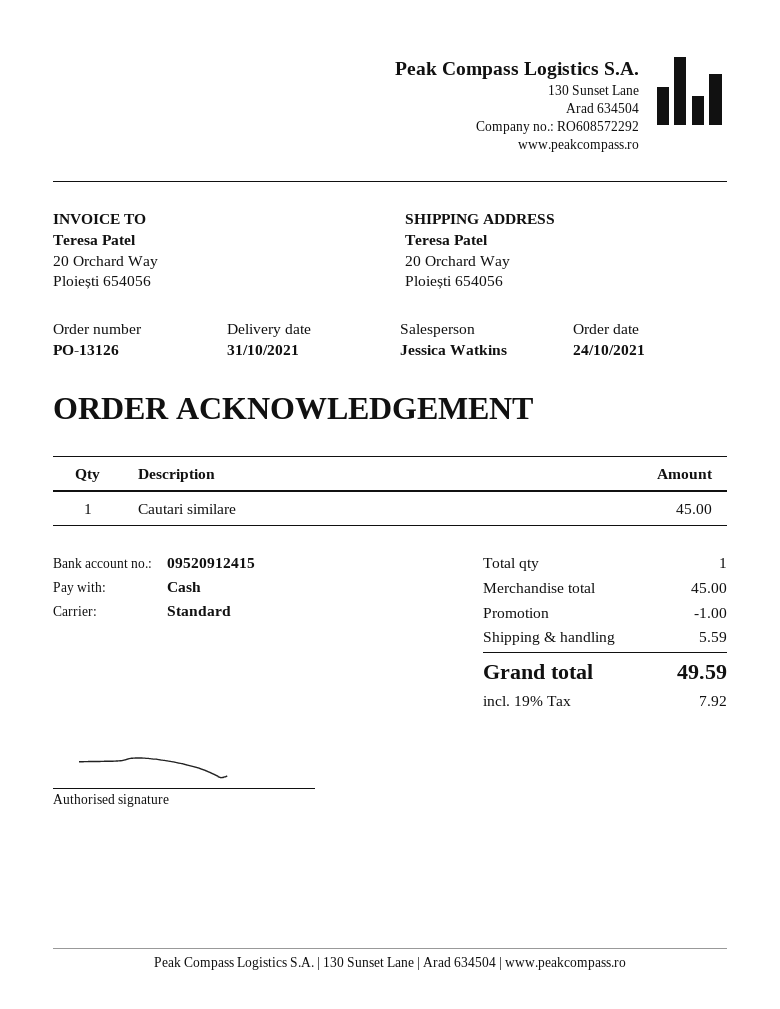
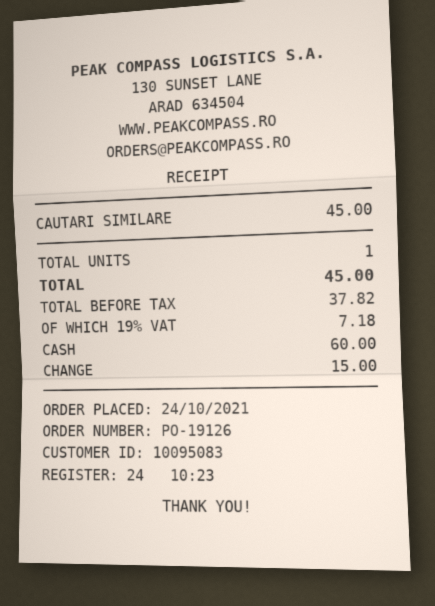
order number: PO-13126 -> PO-19126
discount: 1.00 -> none
shipping: 5.59 -> none
tax: 19% = 7.92 -> 19% = 7.18
total: 49.59 -> 45.00

